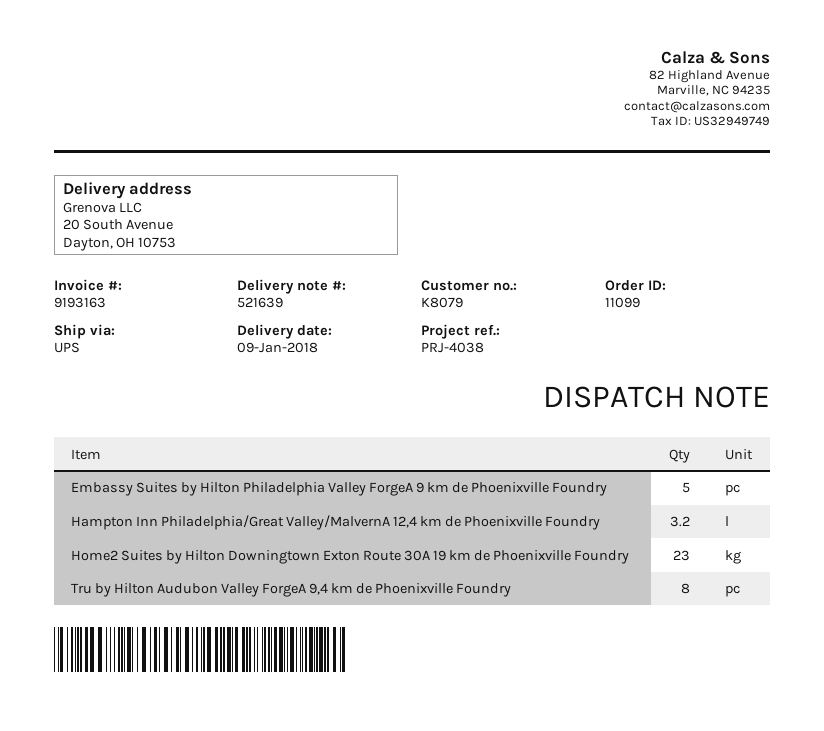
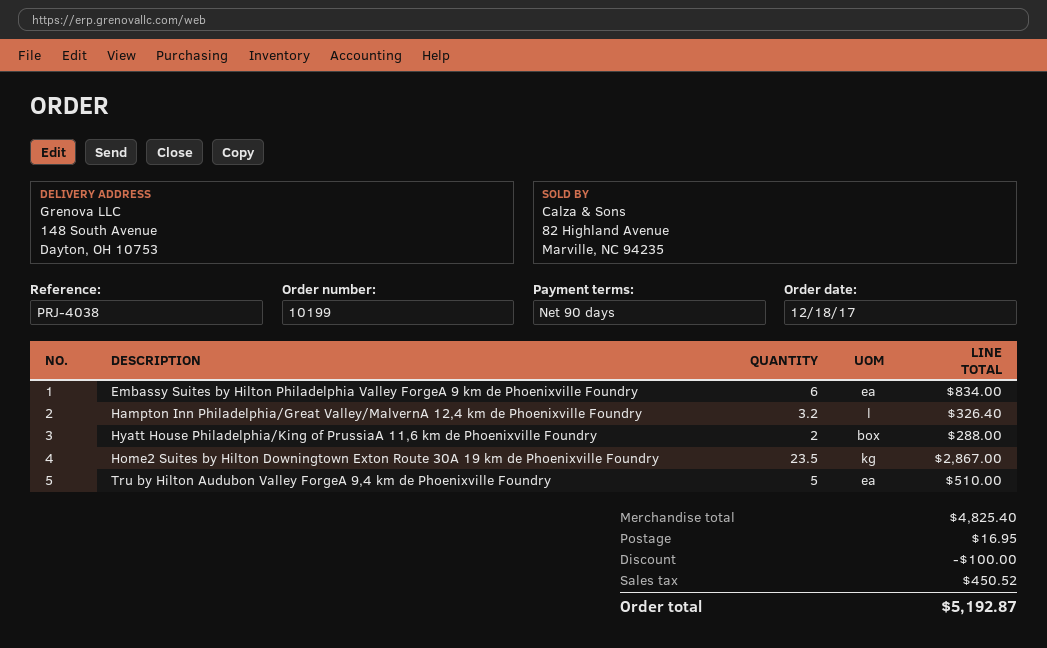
order number: 11099 -> 10199
ship to: 20 South Avenue, Dayton, OH 10753 -> 148 South Avenue, Dayton, OH 10753
Embassy Suites by Hilton Philadelphia Valley ForgeA 9 km de Phoenixville Foundry: 5 -> 6
Home2 Suites by Hilton Downingtown Exton Route 30A 19 km de Phoenixville Foundry: 23 -> 23.5
Tru by Hilton Audubon Valley ForgeA 9,4 km de Phoenixville Foundry: 8 -> 5
Hyatt House Philadelphia/King of PrussiaA 11,6 km de Phoenixville Foundry: none -> 2

